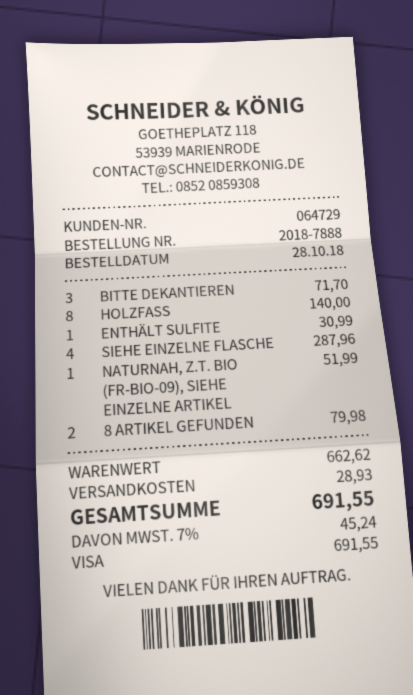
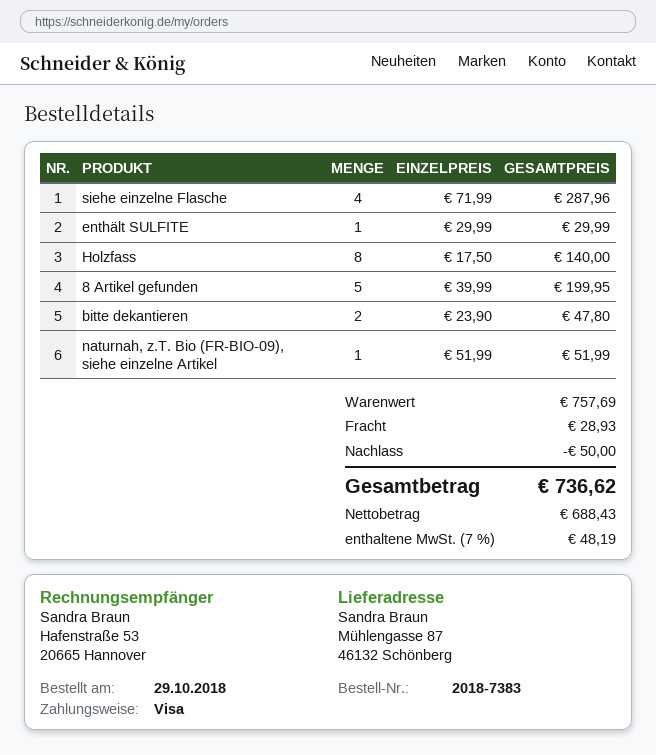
order number: 2018-7888 -> 2018-7383
order date: 2018-10-28 -> 2018-10-29
BITTE DEKANTIEREN: 3 for 71.70 -> 2 for 47.80
ENTHÄLT SULFITE: 1 for 30.99 -> 1 for 29.99
8 ARTIKEL GEFUNDEN: 2 for 79.98 -> 5 for 199.95
subtotal: 662.62 -> 757.69
discount: none -> 50.00
tax: 7% = 45.24 -> 7% = 48.19
total: 691.55 -> 736.62

